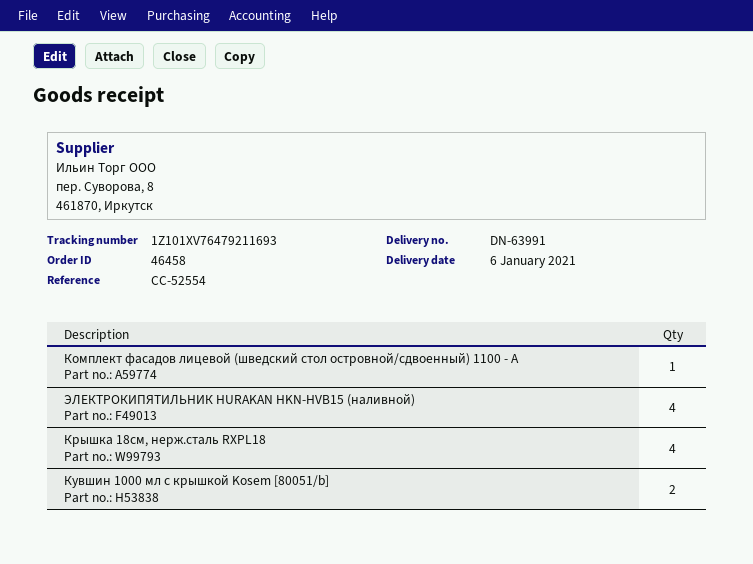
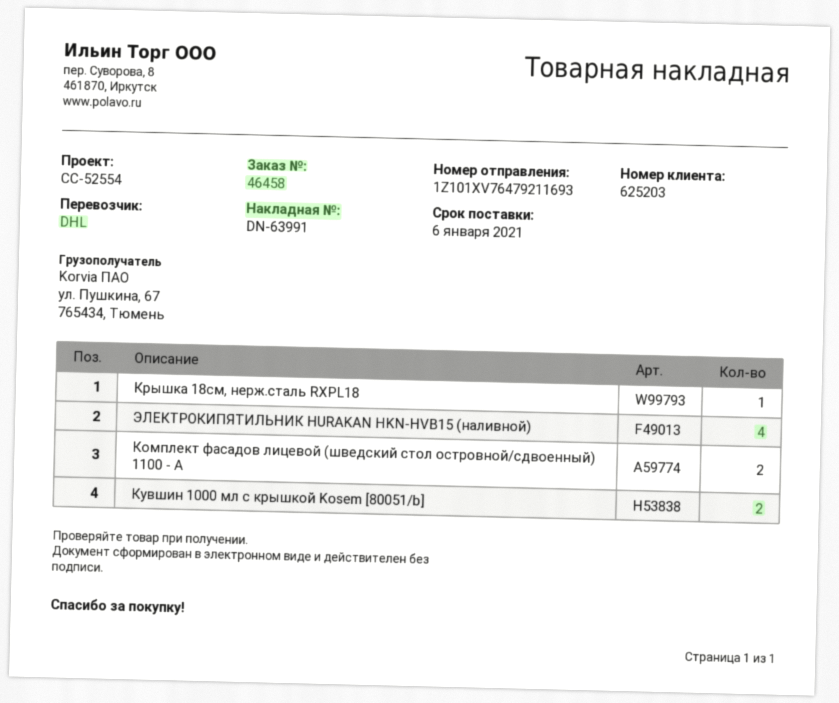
Комплект фасадов лицевой (шведский стол островной/сдвоенный) 1100 - A: 1 -> 2
Крышка 18см, нерж.сталь RXPL18: 4 -> 1

